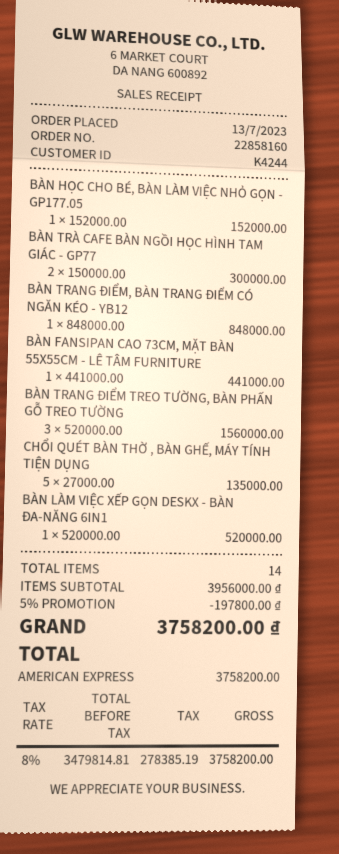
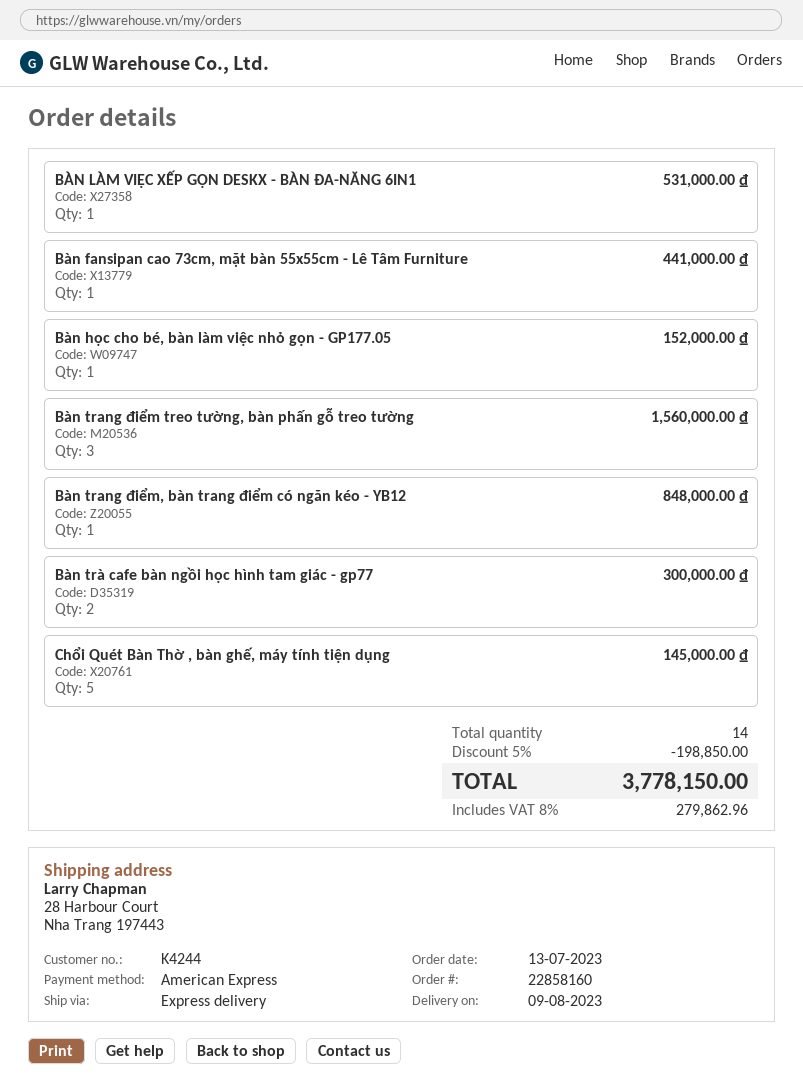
CHỔI QUÉT BÀN THỜ , BÀN GHẾ, MÁY TÍNH TIỆN DỤNG: 5 for 135000.00 -> 5 for 145000.00
BÀN LÀM VIỆC XẾP GỌN DESKX - BÀN ĐA-NĂNG 6IN1: 1 for 520000.00 -> 1 for 531000.00
discount: 5% = 197800.00 -> 5% = 198850.00
tax: 8% = 278385.19 -> 8% = 279862.96
total: 3758200.00 -> 3778150.00

